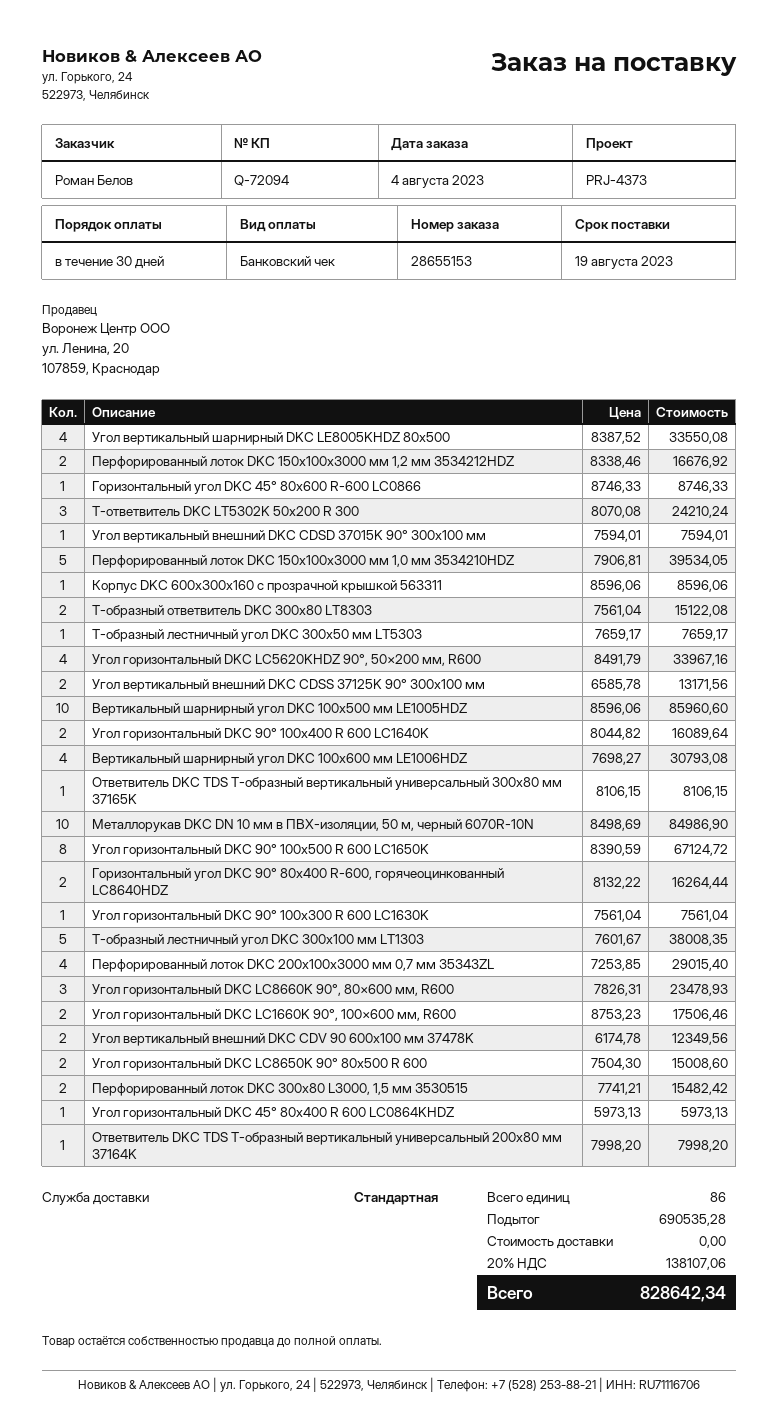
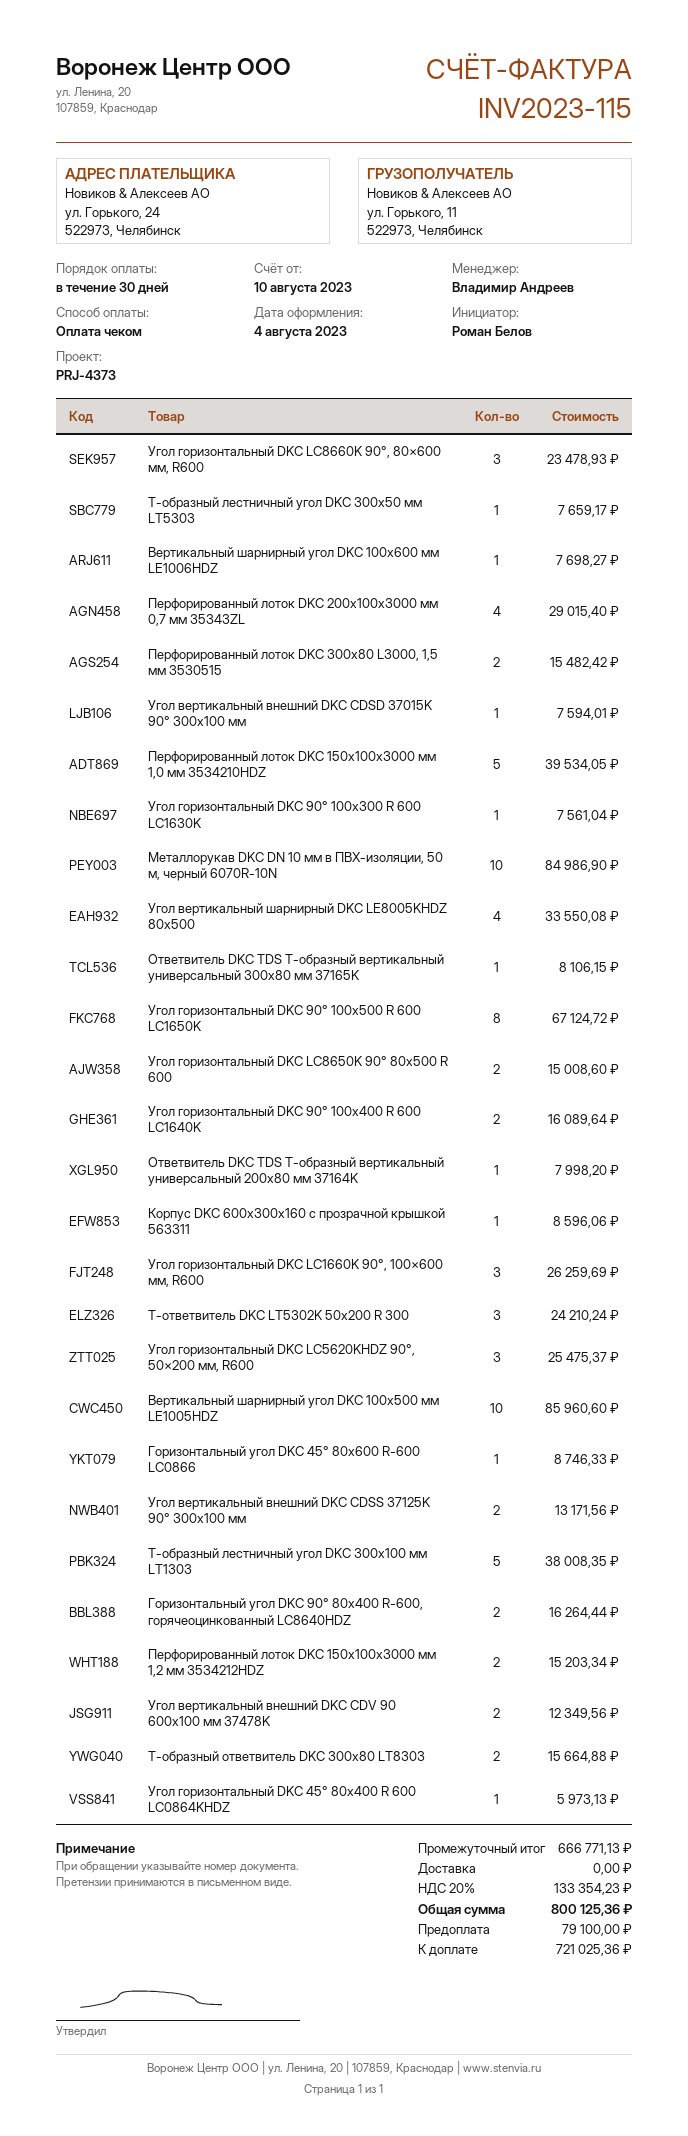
Перфорированный лоток DKC 150x100x3000 мм 1,2 мм 3534212HDZ: 2 for 16676.92 -> 2 for 15203.34
Т-образный ответвитель DKC 300x80 LT8303: 2 for 15122.08 -> 2 for 15664.88
Угол горизонтальный DKC LC5620KHDZ 90°, 50×200 мм, R600: 4 for 33967.16 -> 3 for 25475.37
Вертикальный шарнирный угол DKC 100х600 мм LE1006HDZ: 4 for 30793.08 -> 1 for 7698.27
Угол горизонтальный DKC LC1660K 90°, 100×600 мм, R600: 2 for 17506.46 -> 3 for 26259.69
subtotal: 690535.28 -> 666771.13
tax: 20% = 138107.06 -> 20% = 133354.23
total: 828642.34 -> 800125.36

